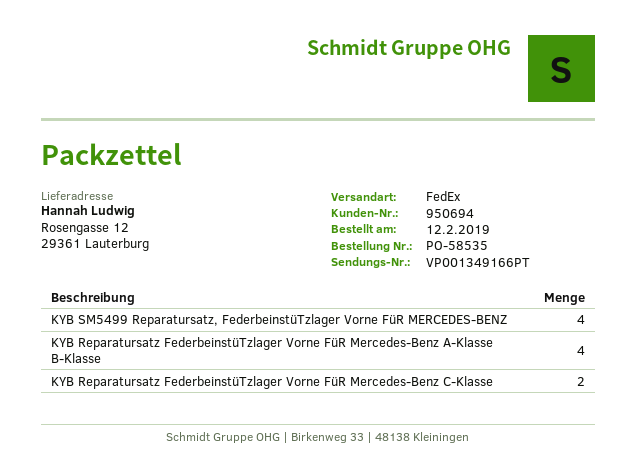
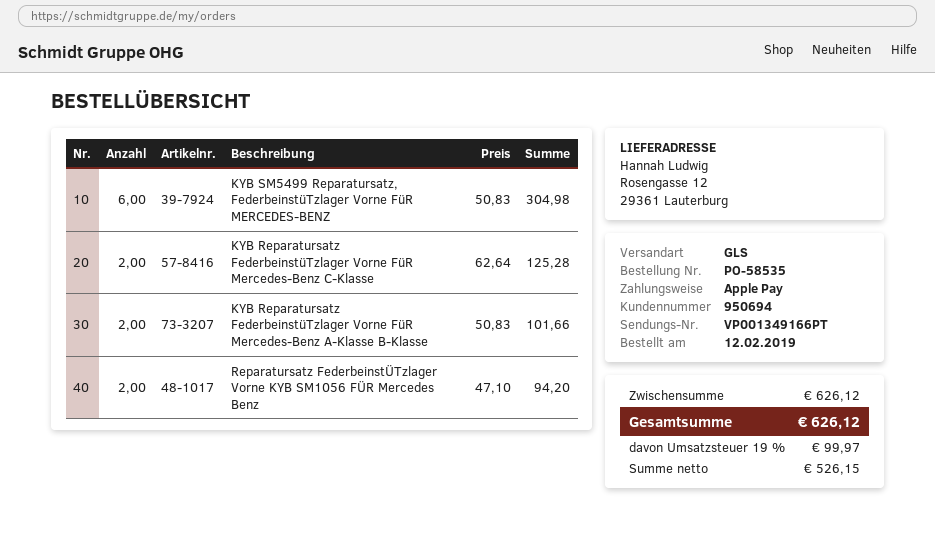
shipping method: FedEx -> GLS
KYB SM5499 Reparatursatz, FederbeinstüTzlager Vorne FüR MERCEDES-BENZ: 4 -> 6
KYB Reparatursatz FederbeinstüTzlager Vorne FüR Mercedes-Benz A-Klasse B-Klasse: 4 -> 2
Reparatursatz FederbeinstÜTzlager Vorne KYB SM1056 FÜR Mercedes Benz: none -> 2

